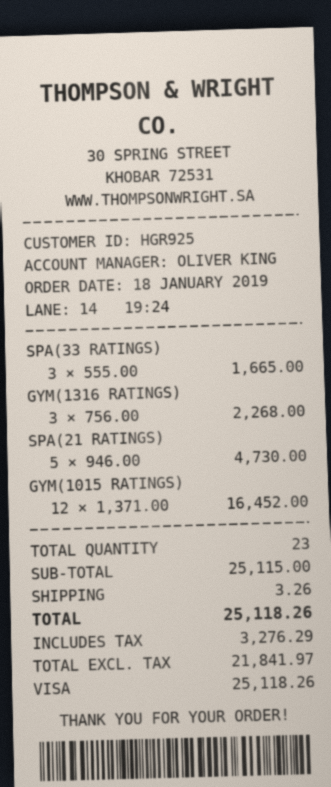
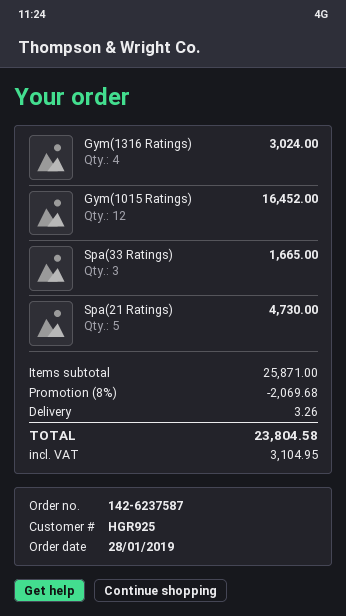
order date: 2019-01-18 -> 2019-01-28
GYM(1316 RATINGS): 3 for 2268.00 -> 4 for 3024.00
subtotal: 25115.00 -> 25871.00
discount: none -> 8% = 2069.68
tax: 3276.29 -> 3104.95
total: 25118.26 -> 23804.58

